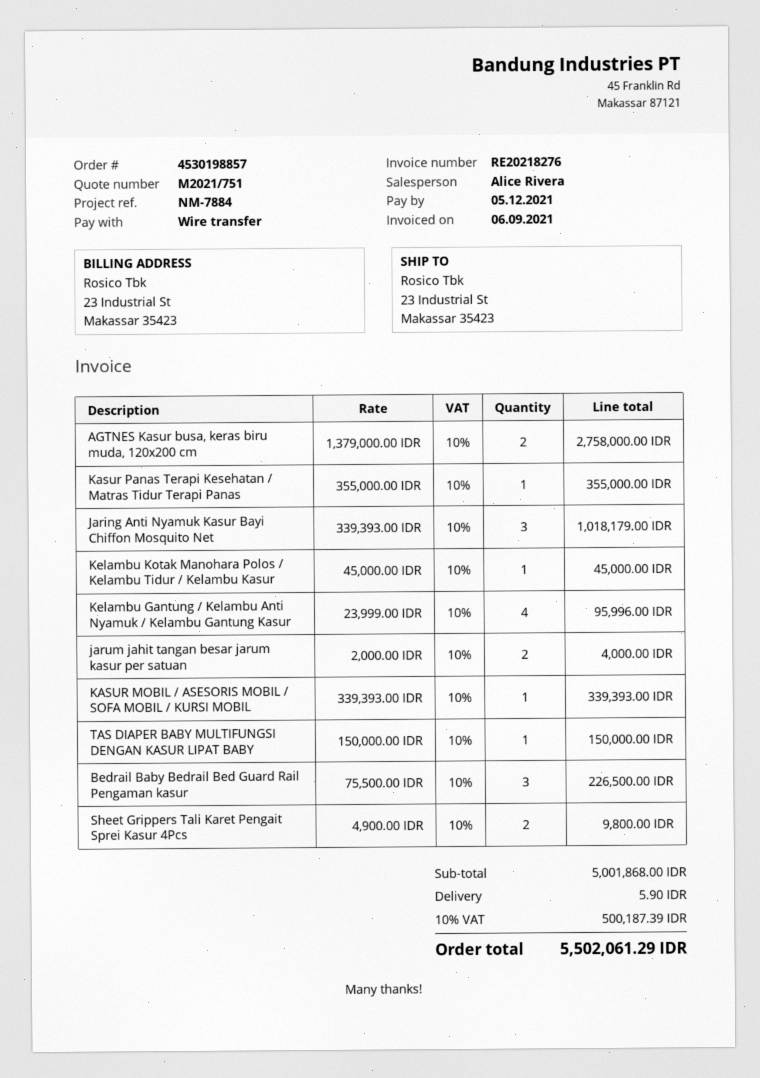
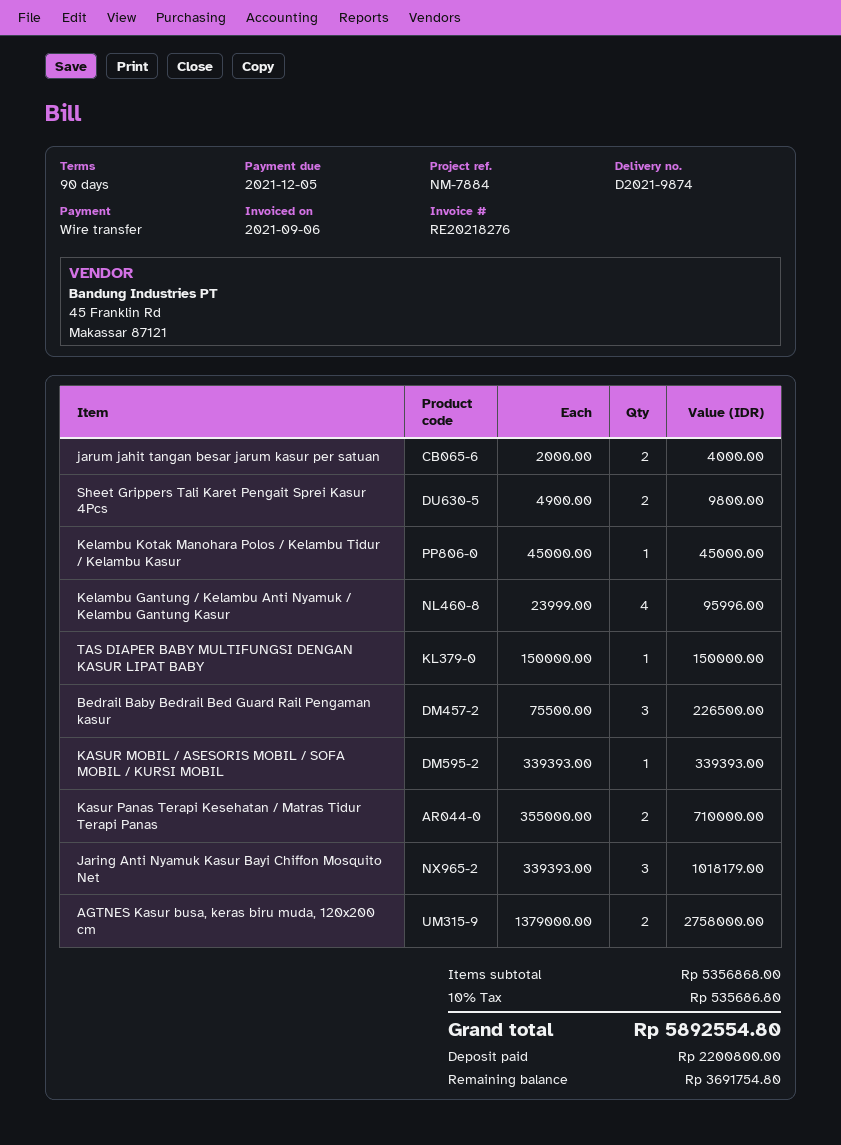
Kasur Panas Terapi Kesehatan / Matras Tidur Terapi Panas: 1 x 355000.00 = 355000.00 -> 2 x 355000.00 = 710000.00
subtotal: 5001868.00 -> 5356868.00
shipping: 5.90 -> none
tax: 10% = 500187.39 -> 10% = 535686.80
total: 5502061.29 -> 5892554.80

